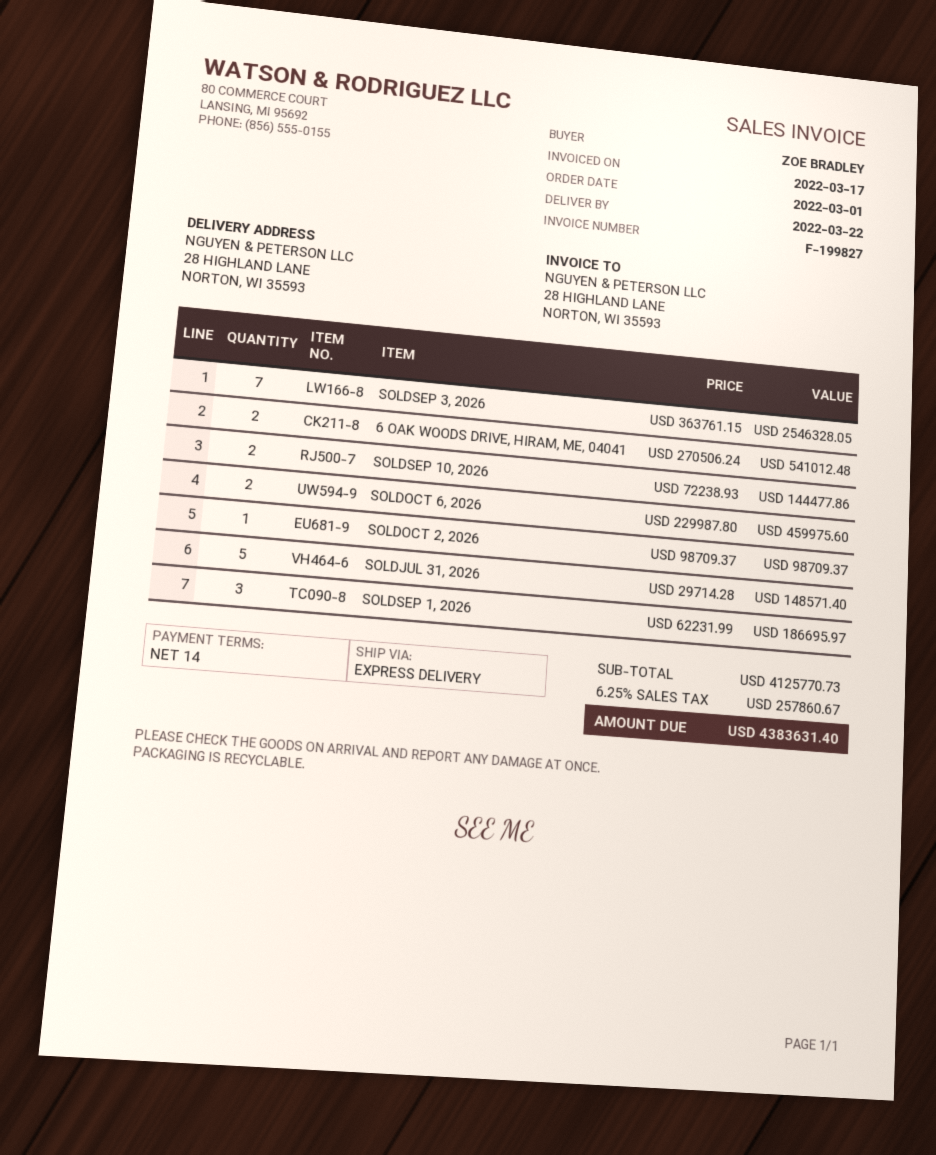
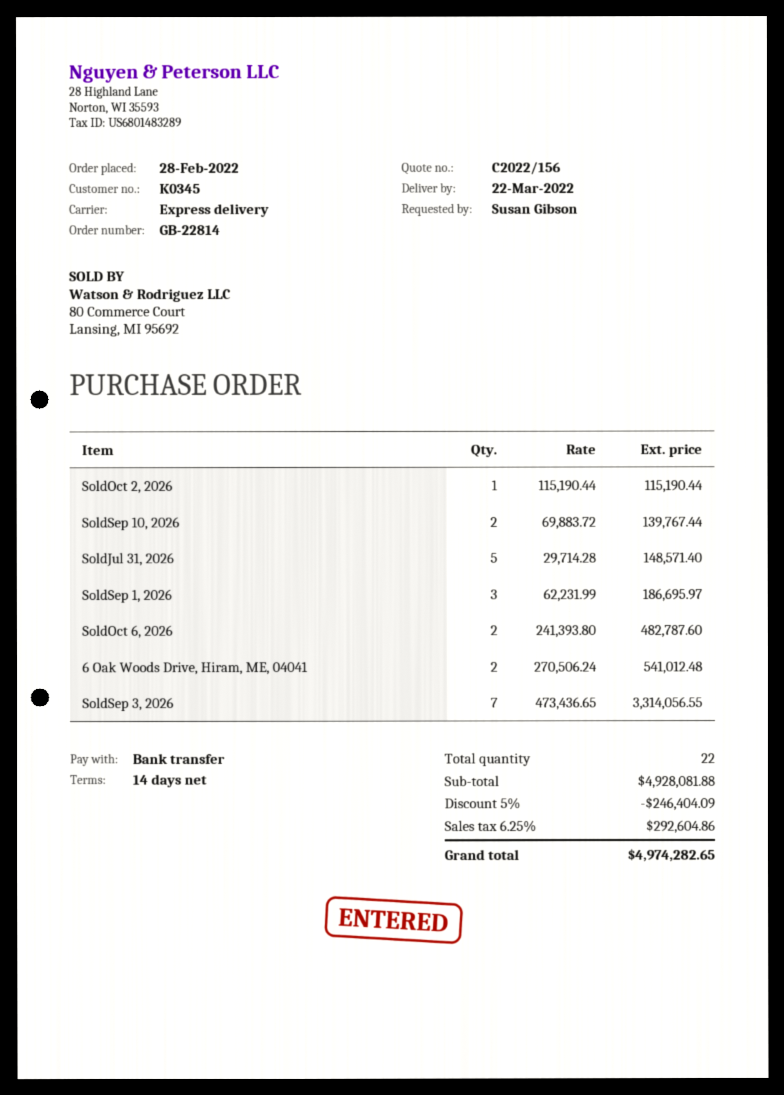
order date: 2022-03-01 -> 2022-02-28
ordered by: ZOE BRADLEY -> Susan Gibson
SOLDSEP 3, 2026: 7 x 363761.15 = 2546328.05 -> 7 x 473436.65 = 3314056.55
SOLDSEP 10, 2026: 2 x 72238.93 = 144477.86 -> 2 x 69883.72 = 139767.44
SOLDOCT 6, 2026: 2 x 229987.80 = 459975.60 -> 2 x 241393.80 = 482787.60
SOLDOCT 2, 2026: 1 x 98709.37 = 98709.37 -> 1 x 115190.44 = 115190.44
subtotal: 4125770.73 -> 4928081.88
discount: none -> 5% = 246404.09
tax: 6.25% = 257860.67 -> 6.25% = 292604.86
total: 4383631.40 -> 4974282.65

